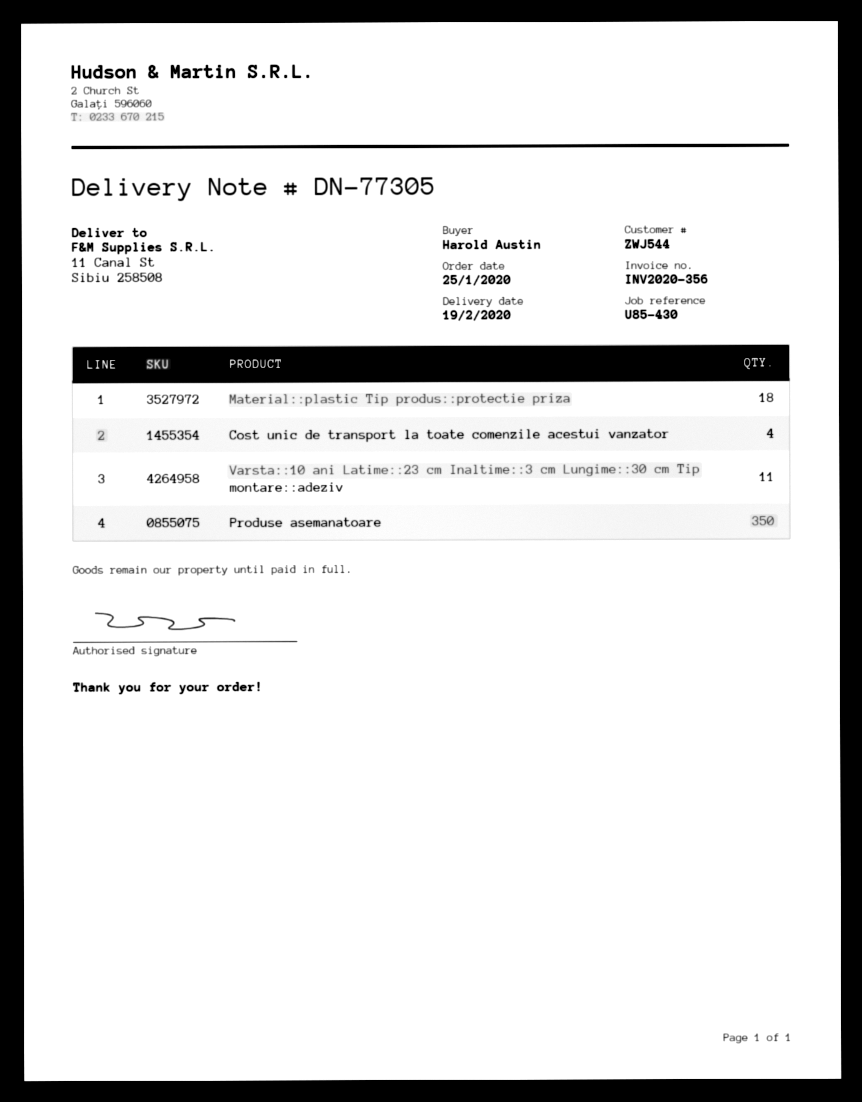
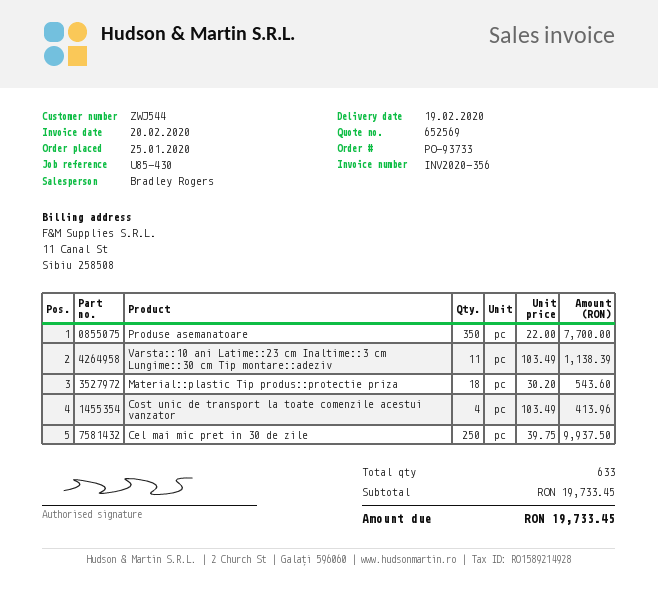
Cel mai mic pret in 30 de zile: none -> 250

